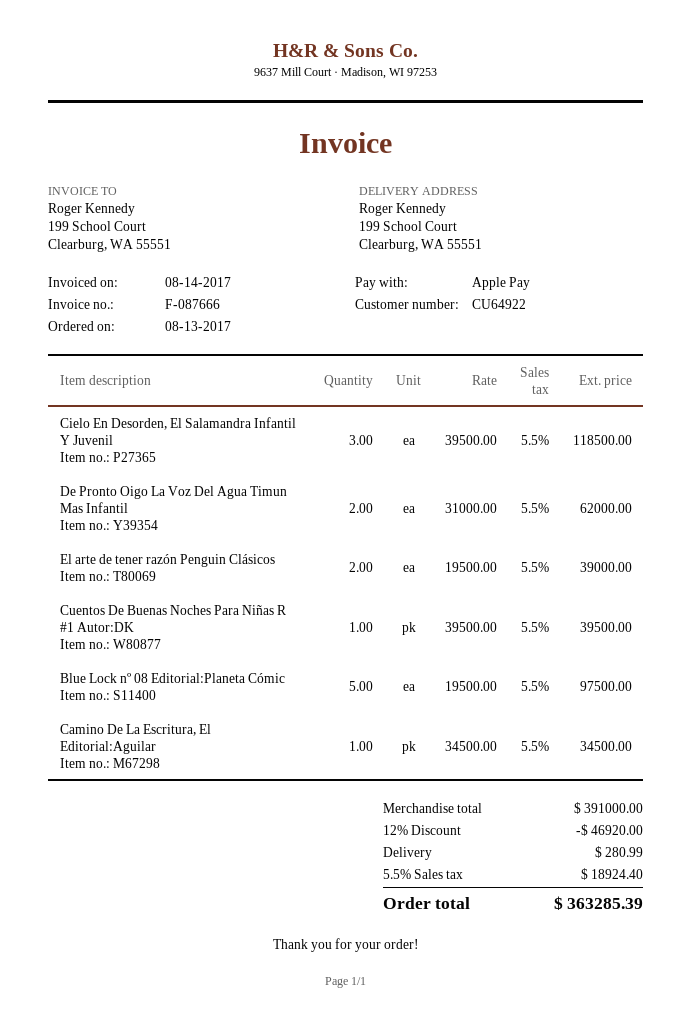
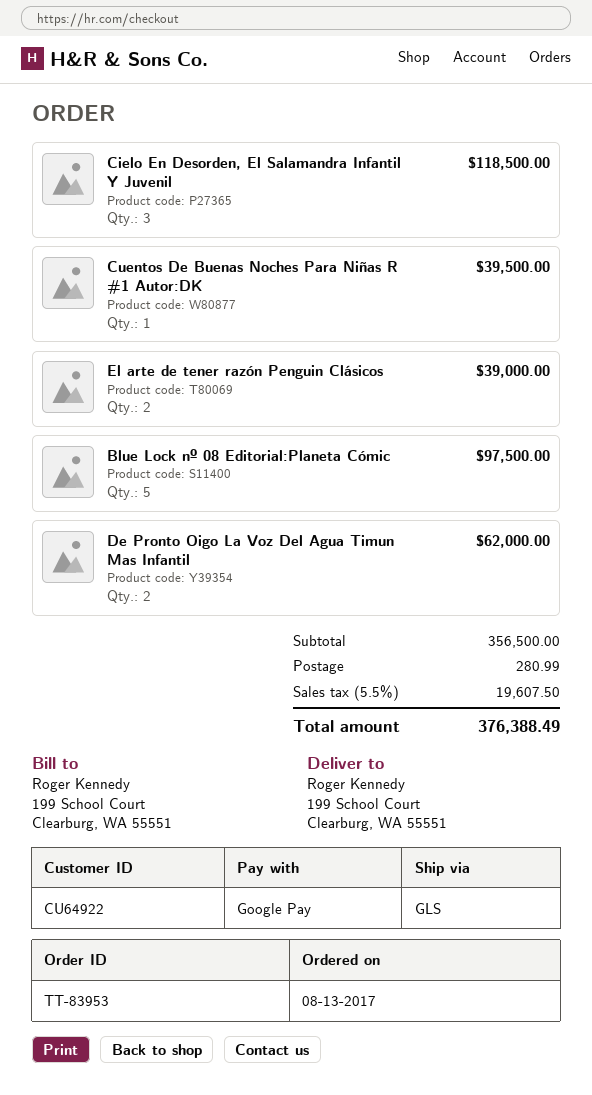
payment method: Apple Pay -> Google Pay
Camino De La Escritura, El Editorial:Aguilar: 1 for 34500.00 -> none
subtotal: 391000.00 -> 356500.00
discount: 12% = 46920.00 -> none
tax: 5.5% = 18924.40 -> 5.5% = 19607.50
total: 363285.39 -> 376388.49

